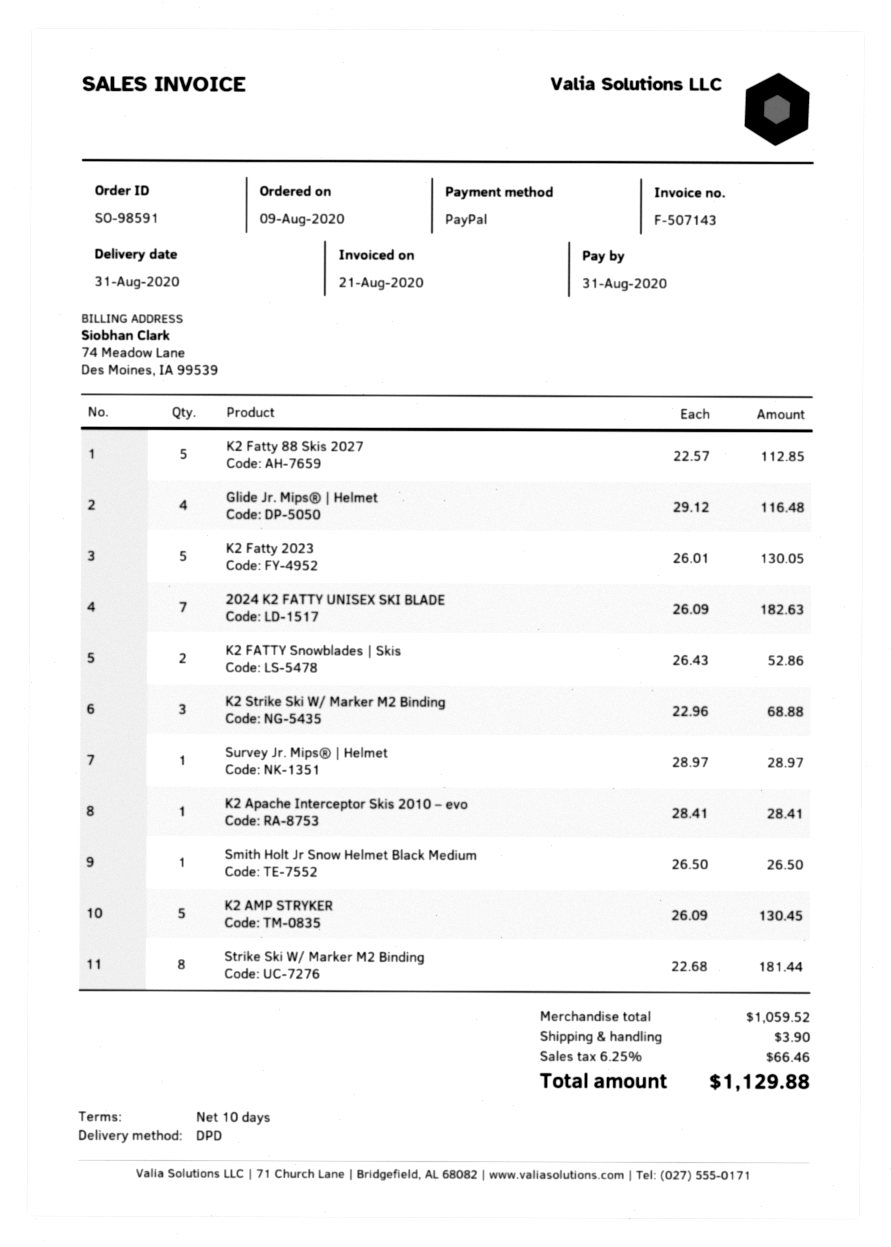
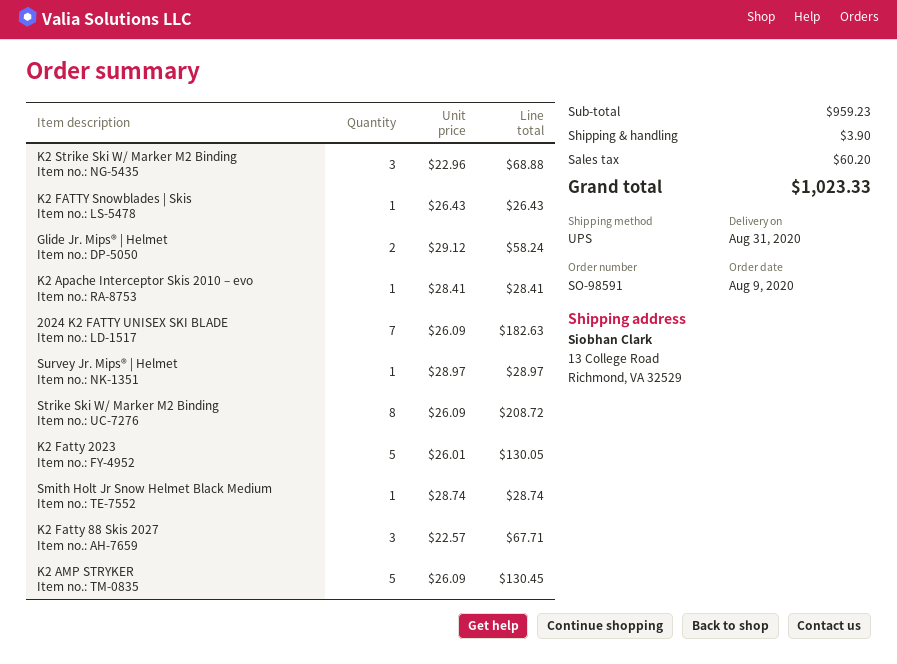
shipping method: DPD -> UPS
K2 Fatty 88 Skis 2027: 5 x 22.57 = 112.85 -> 3 x 22.57 = 67.71
Glide Jr. Mips® | Helmet: 4 x 29.12 = 116.48 -> 2 x 29.12 = 58.24
K2 FATTY Snowblades | Skis: 2 x 26.43 = 52.86 -> 1 x 26.43 = 26.43
Smith Holt Jr Snow Helmet Black Medium: 1 x 26.50 = 26.50 -> 1 x 28.74 = 28.74
Strike Ski W/ Marker M2 Binding: 8 x 22.68 = 181.44 -> 8 x 26.09 = 208.72
subtotal: 1059.52 -> 959.23
tax: 66.46 -> 60.20
total: 1129.88 -> 1023.33

